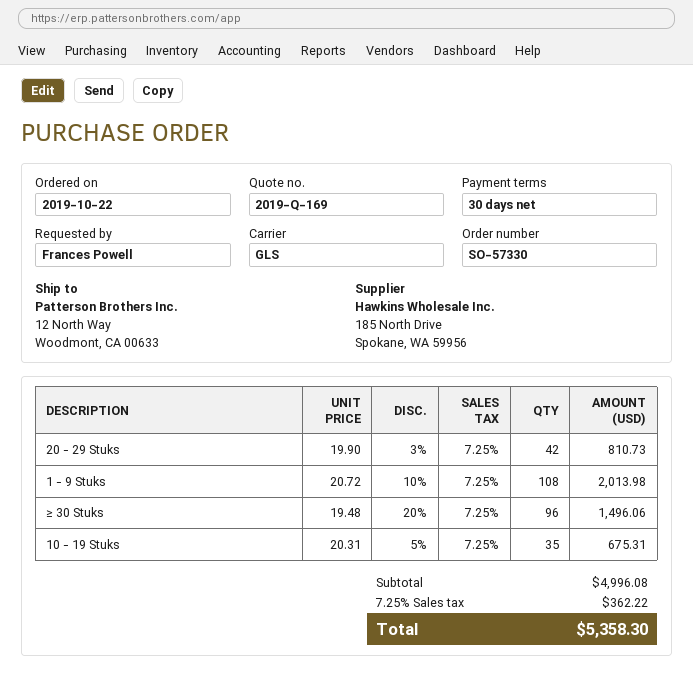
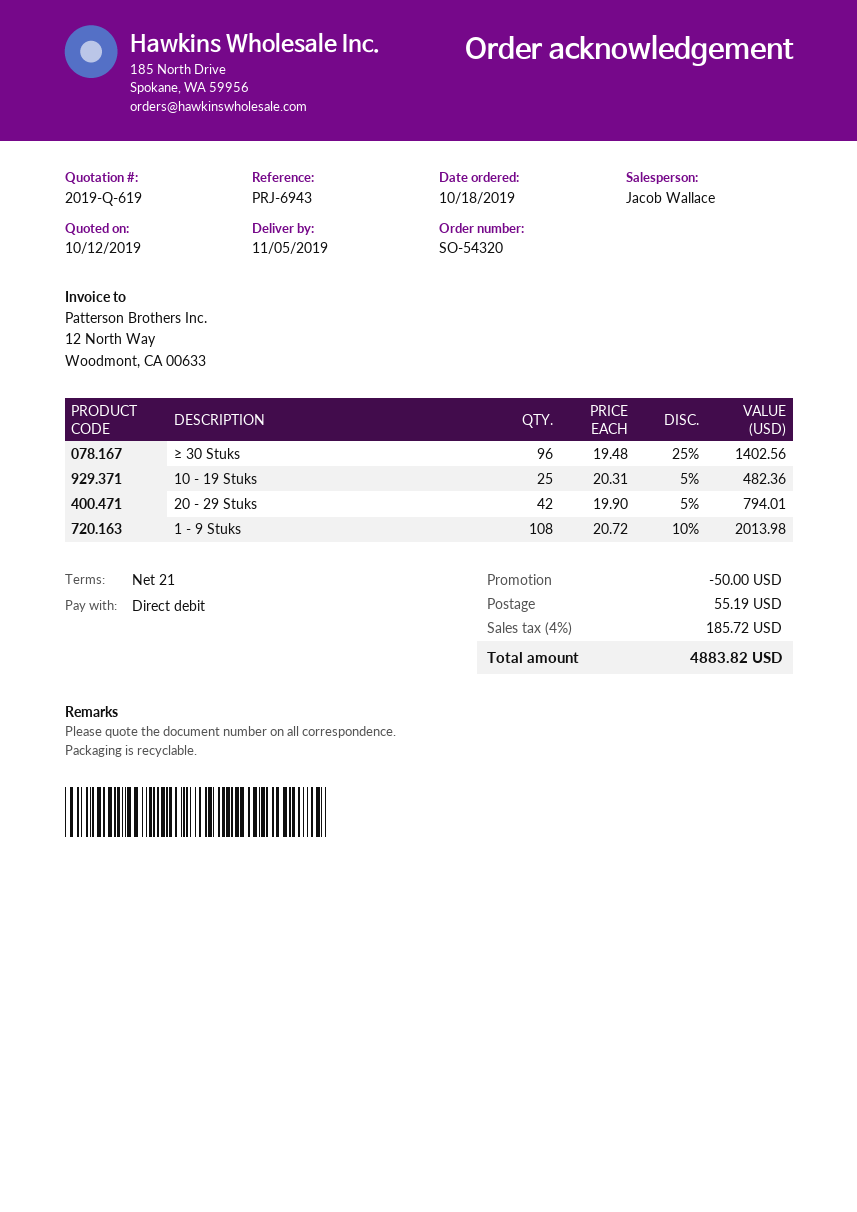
quote number: 2019-Q-169 -> 2019-Q-619
order number: SO-57330 -> SO-54320
order date: 2019-10-22 -> 2019-10-18
payment terms: 30 days -> 21 days
20 - 29 Stuks: 42 x 19.90 - 3% = 810.73 -> 42 x 19.90 - 5% = 794.01
≥ 30 Stuks: 96 x 19.48 - 20% = 1496.06 -> 96 x 19.48 - 25% = 1402.56
10 - 19 Stuks: 35 x 20.31 - 5% = 675.31 -> 25 x 20.31 - 5% = 482.36
discount: none -> 50.00
shipping: none -> 55.19
tax: 7.25% = 362.22 -> 4% = 185.72
total: 5358.30 -> 4883.82

